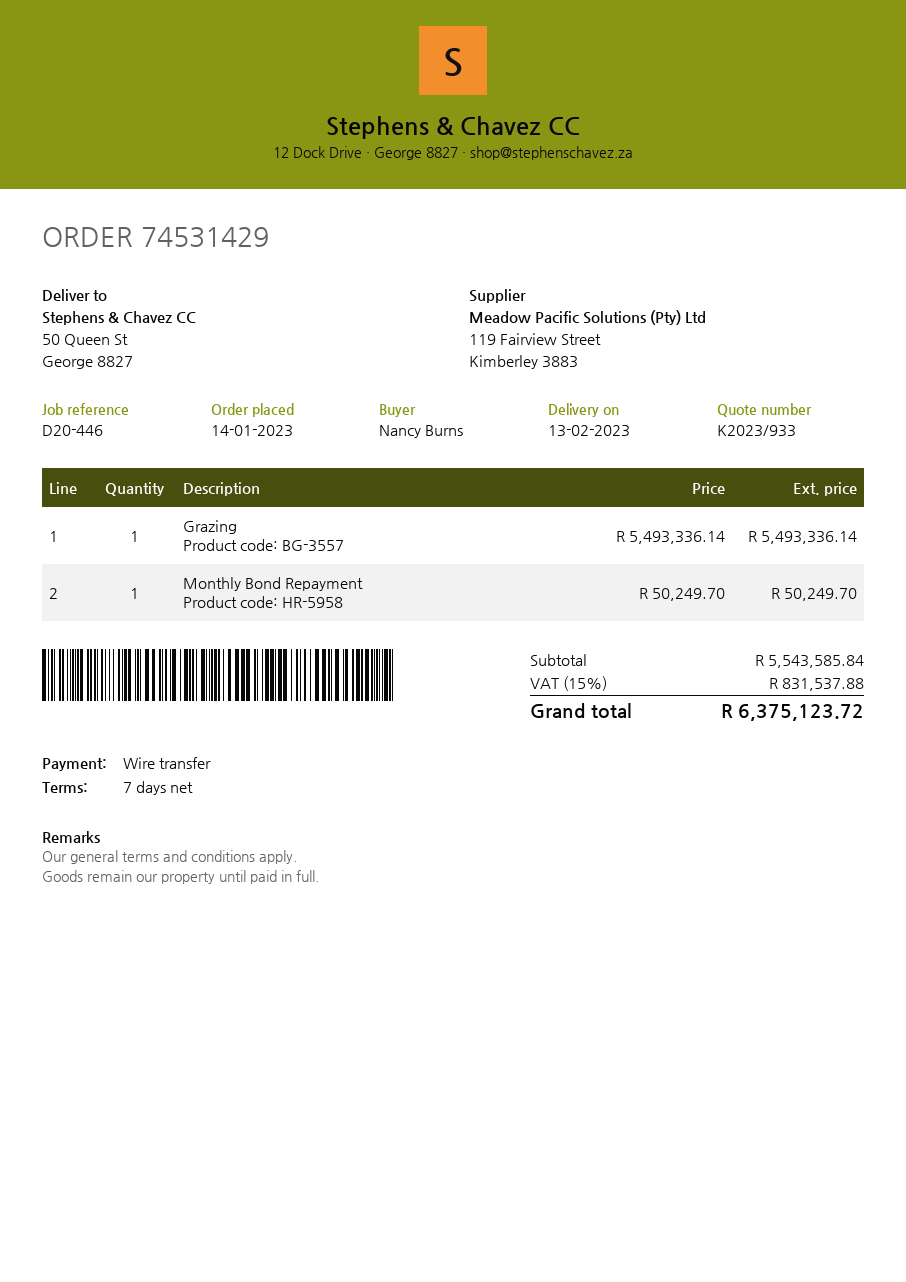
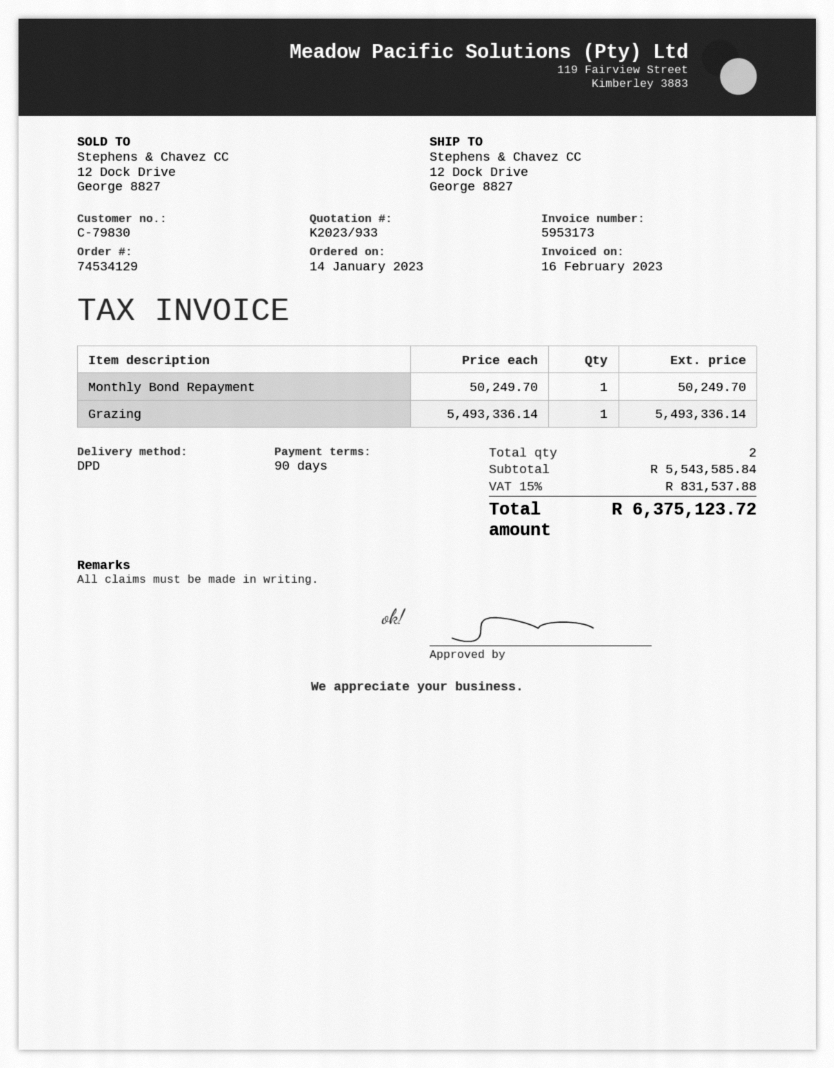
order number: 74531429 -> 74534129
payment terms: 7 days -> 90 days
ship to: 50 Queen St, George 8827 -> 12 Dock Drive, George 8827

